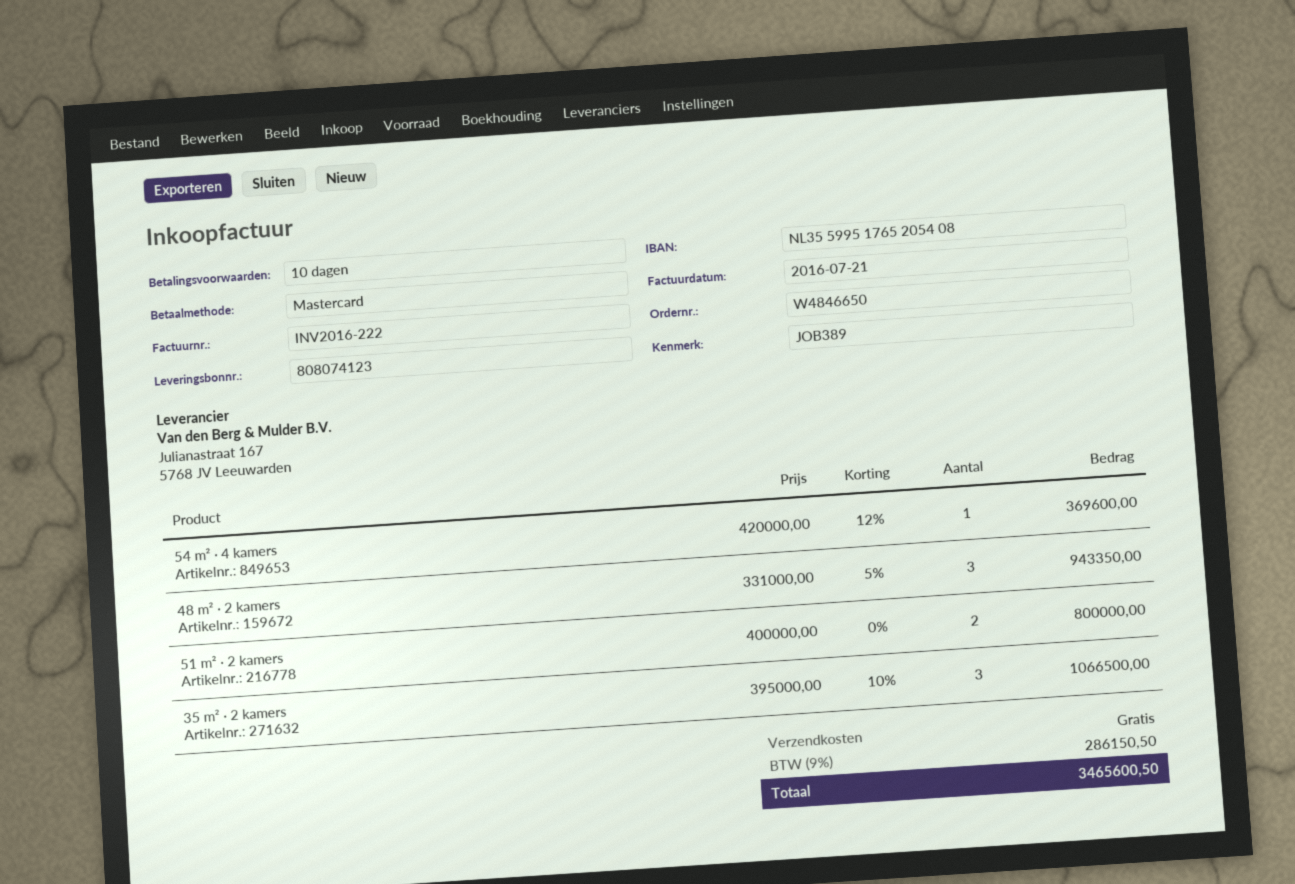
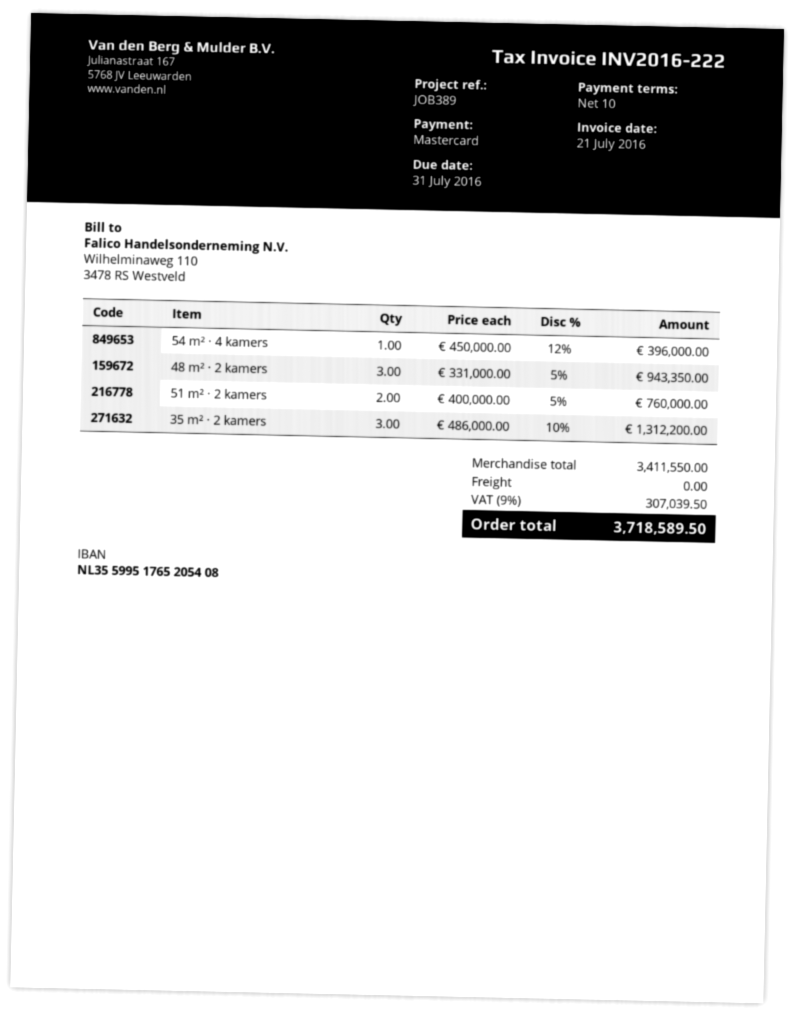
54 m² · 4 kamers: 1 x 420000.00 - 12% = 369600.00 -> 1 x 450000.00 - 12% = 396000.00
51 m² · 2 kamers: 2 x 400000.00 = 800000.00 -> 2 x 400000.00 - 5% = 760000.00
35 m² · 2 kamers: 3 x 395000.00 - 10% = 1066500.00 -> 3 x 486000.00 - 10% = 1312200.00
tax: 9% = 286150.50 -> 9% = 307039.50
total: 3465600.50 -> 3718589.50

